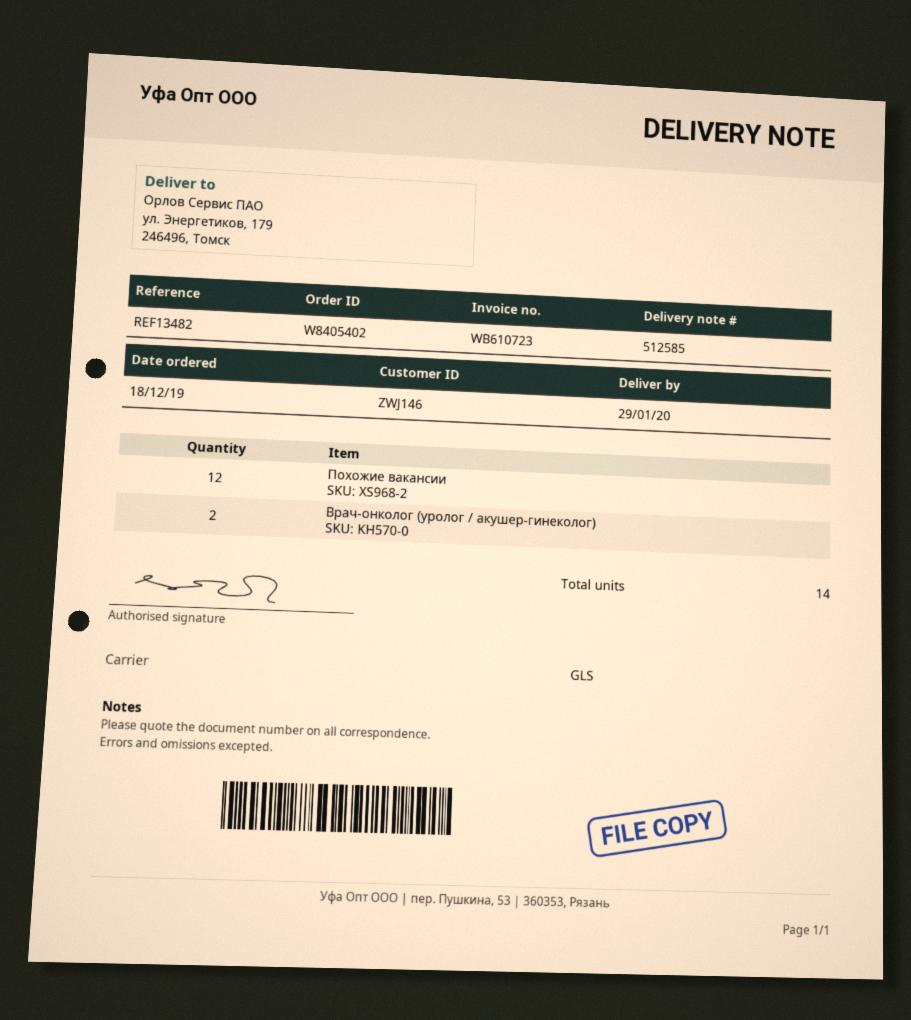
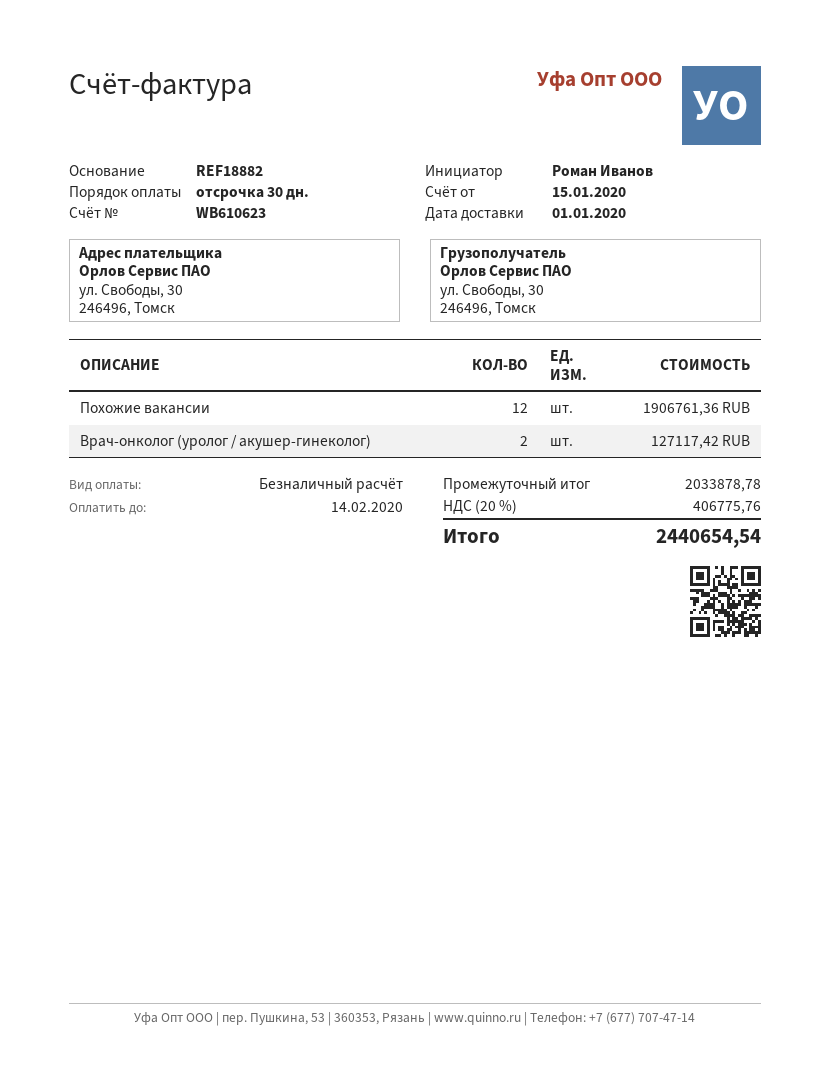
delivery date: 2020-01-29 -> 2020-01-01
invoice number: WB610723 -> WB610623
reference: REF13482 -> REF18882
ship to: ул. Энергетиков, 179, 246496, Томск -> ул. Свободы, 30, 246496, Томск

